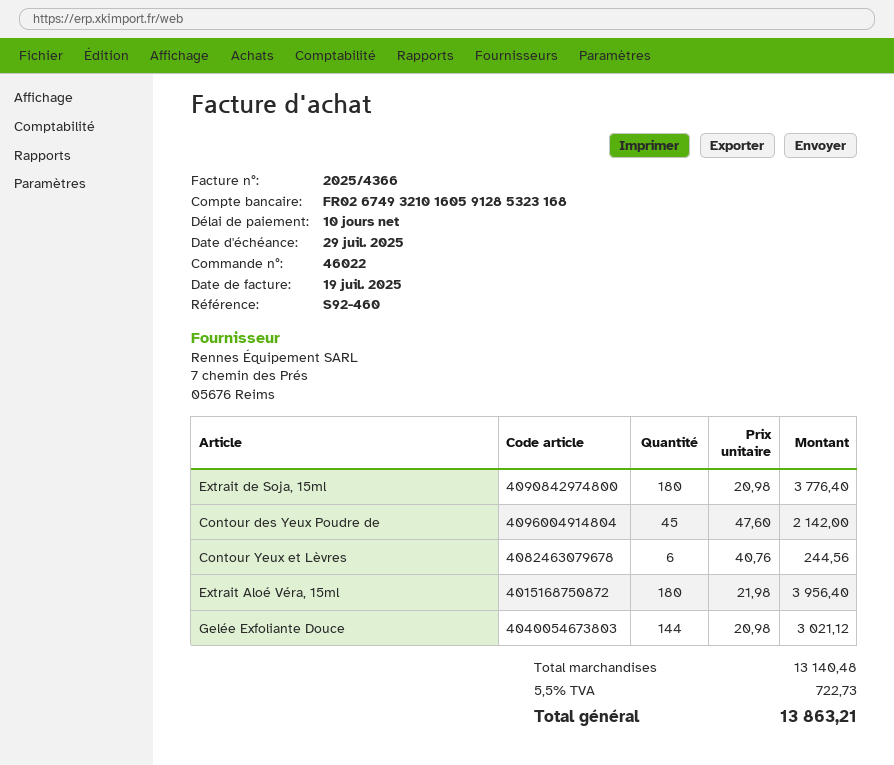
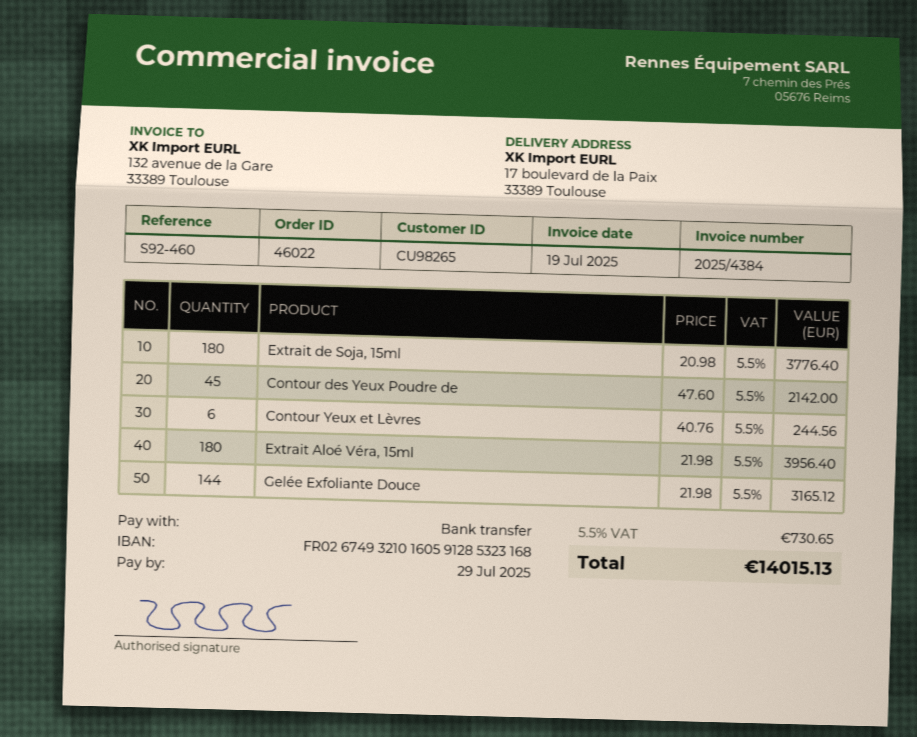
invoice number: 2025/4366 -> 2025/4384
Gelée Exfoliante Douce: 144 x 20.98 = 3021.12 -> 144 x 21.98 = 3165.12
tax: 5.5% = 722.73 -> 5.5% = 730.65
total: 13863.21 -> 14015.13

